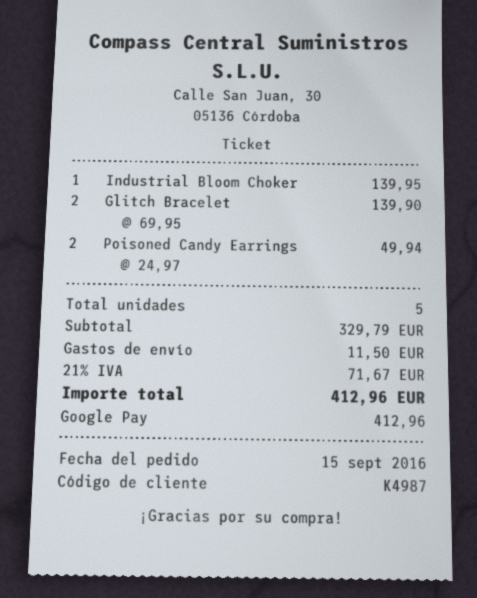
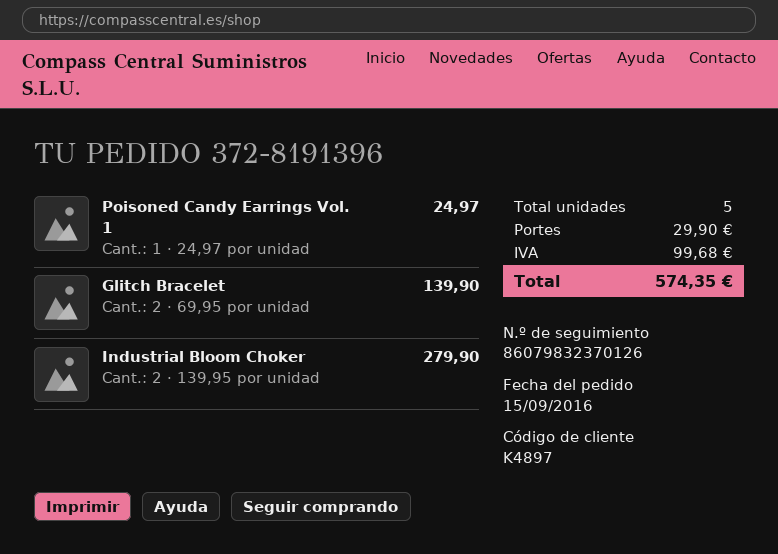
customer number: K4987 -> K4897
Industrial Bloom Choker: 1 x 139.95 = 139.95 -> 2 x 139.95 = 279.90
Poisoned Candy Earrings: 2 x 24.97 = 49.94 -> 1 x 24.97 = 24.97
shipping: 11.50 -> 29.90
tax: 71.67 -> 99.68
total: 412.96 -> 574.35

